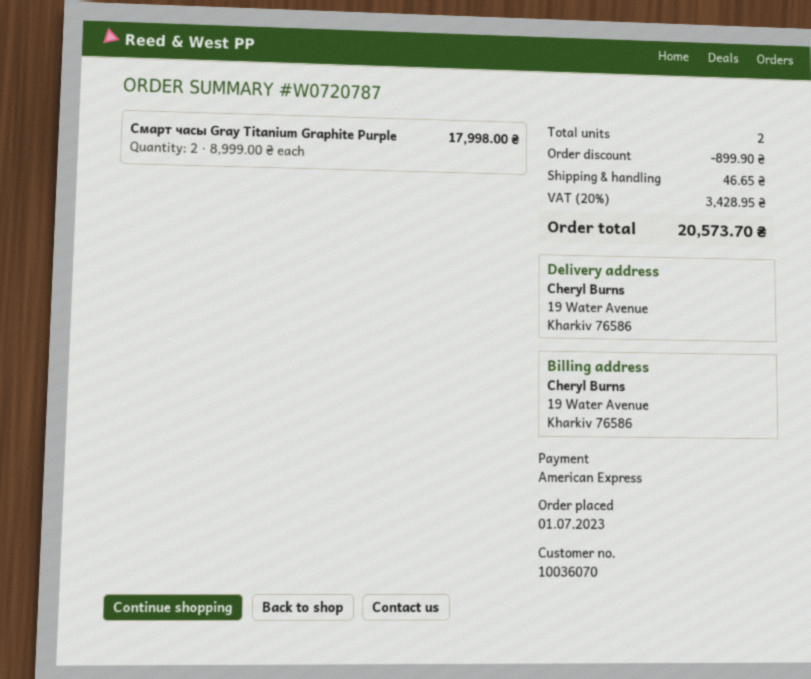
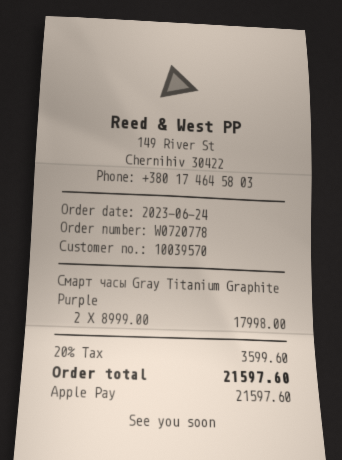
order number: W0720787 -> W0720778
order date: 2023-07-01 -> 2023-06-24
customer number: 10036070 -> 10039570
payment method: American Express -> Apple Pay
discount: 899.90 -> none
shipping: 46.65 -> none
tax: 20% = 3428.95 -> 20% = 3599.60
total: 20573.70 -> 21597.60

